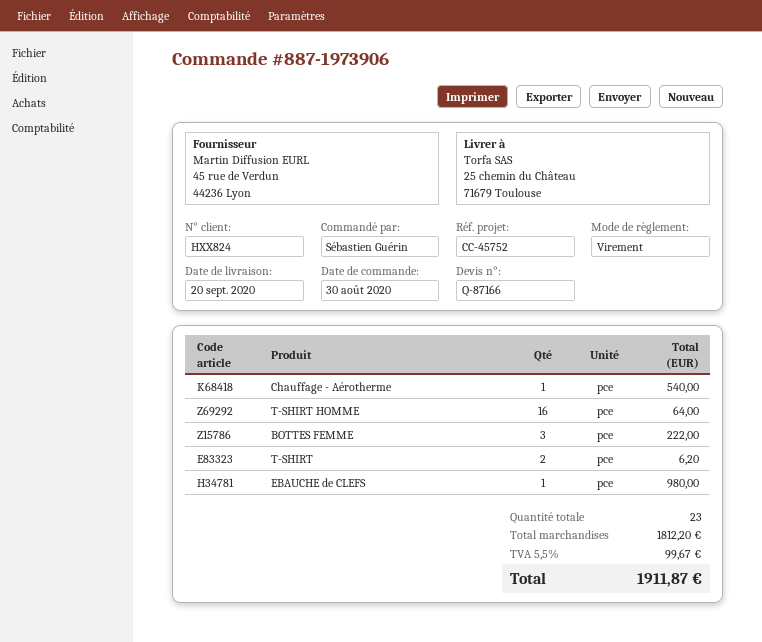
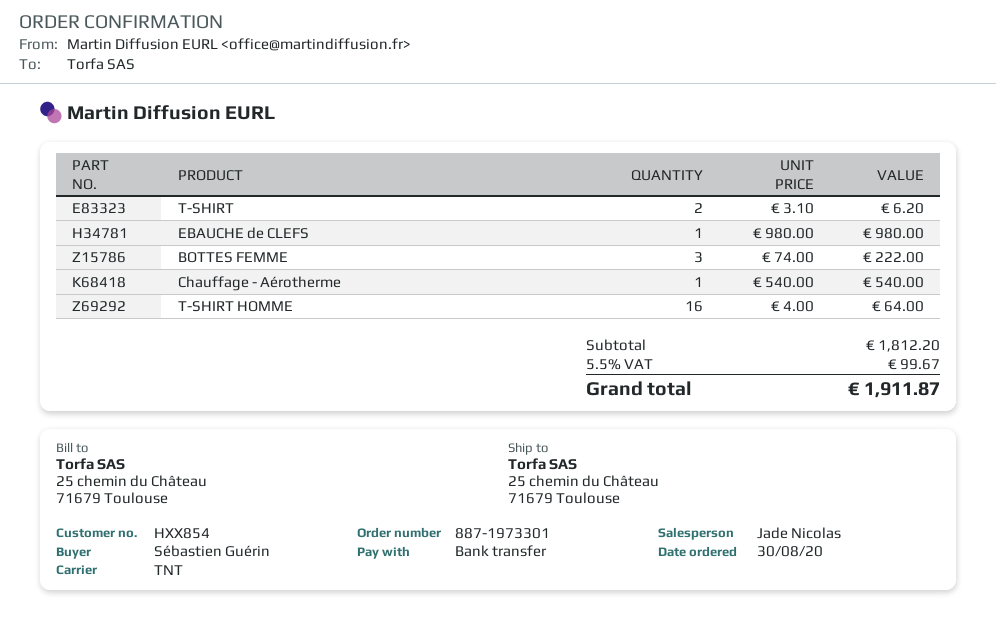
order number: 887-1973906 -> 887-1973301
customer number: HXX824 -> HXX854

